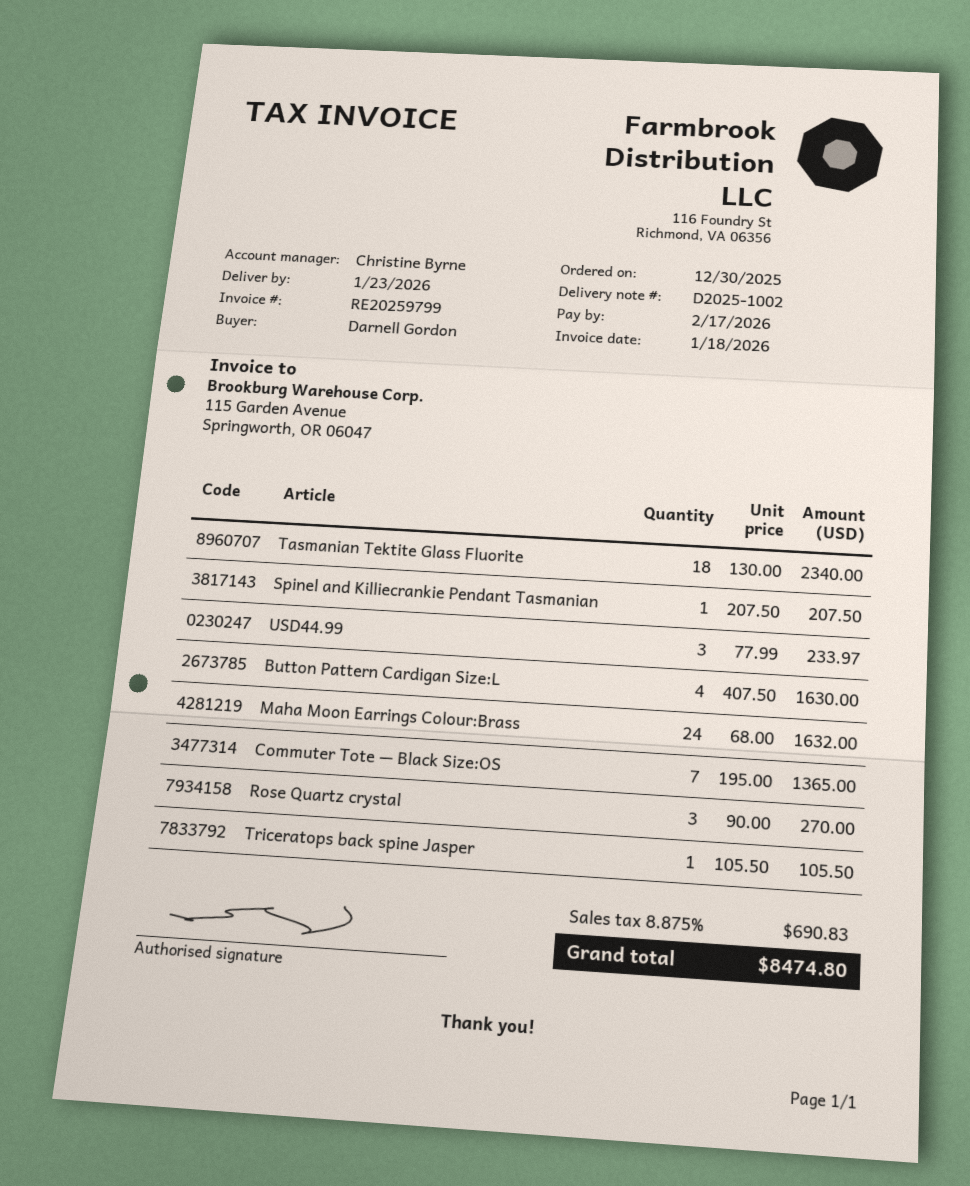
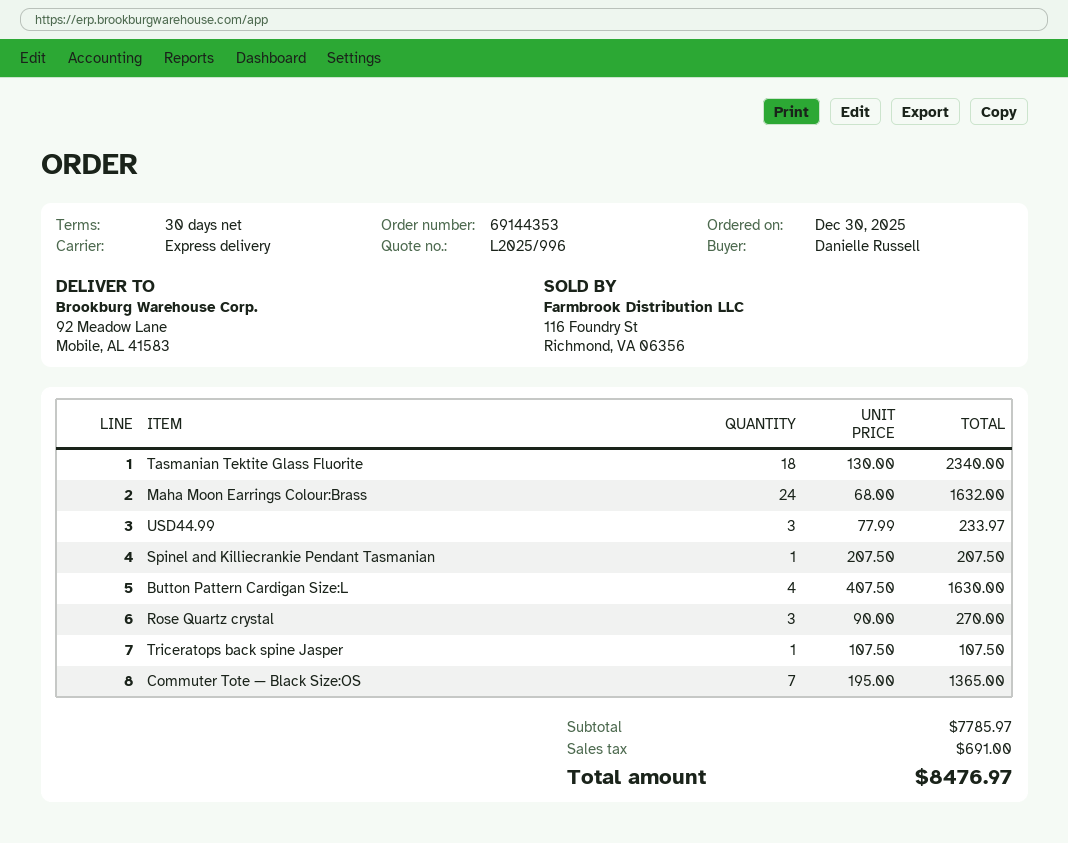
ordered by: Darnell Gordon -> Danielle Russell
Triceratops back spine Jasper: 1 x 105.50 = 105.50 -> 1 x 107.50 = 107.50
tax: 690.83 -> 691.00
total: 8474.80 -> 8476.97

